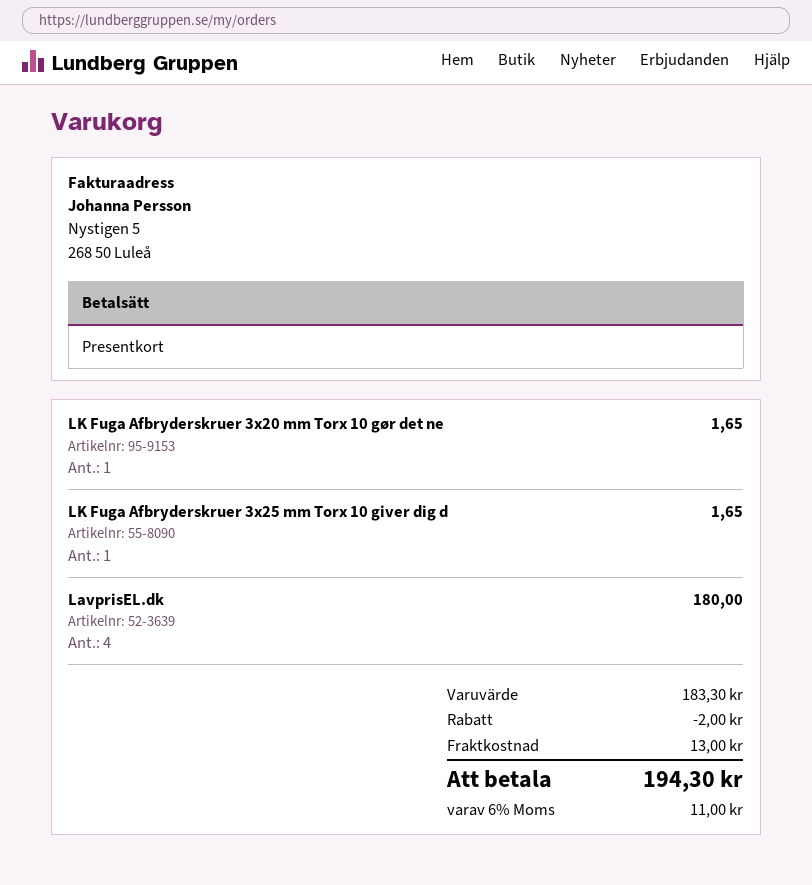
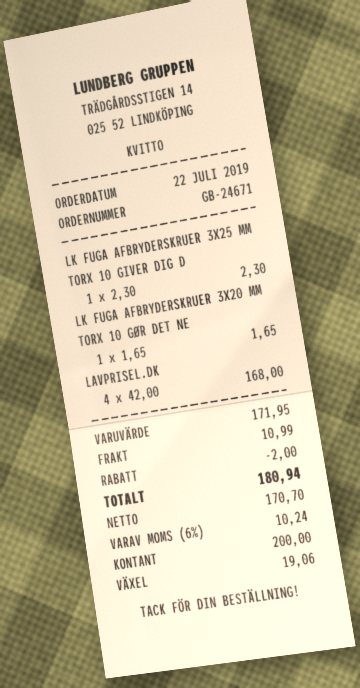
payment method: gift card -> cash
LK Fuga Afbryderskruer 3x25 mm Torx 10 giver dig d: 1 for 1.65 -> 1 for 2.30
LavprisEL.dk: 4 for 180.00 -> 4 for 168.00
subtotal: 183.30 -> 171.95
shipping: 13.00 -> 10.99
tax: 6% = 11.00 -> 6% = 10.24
total: 194.30 -> 180.94

